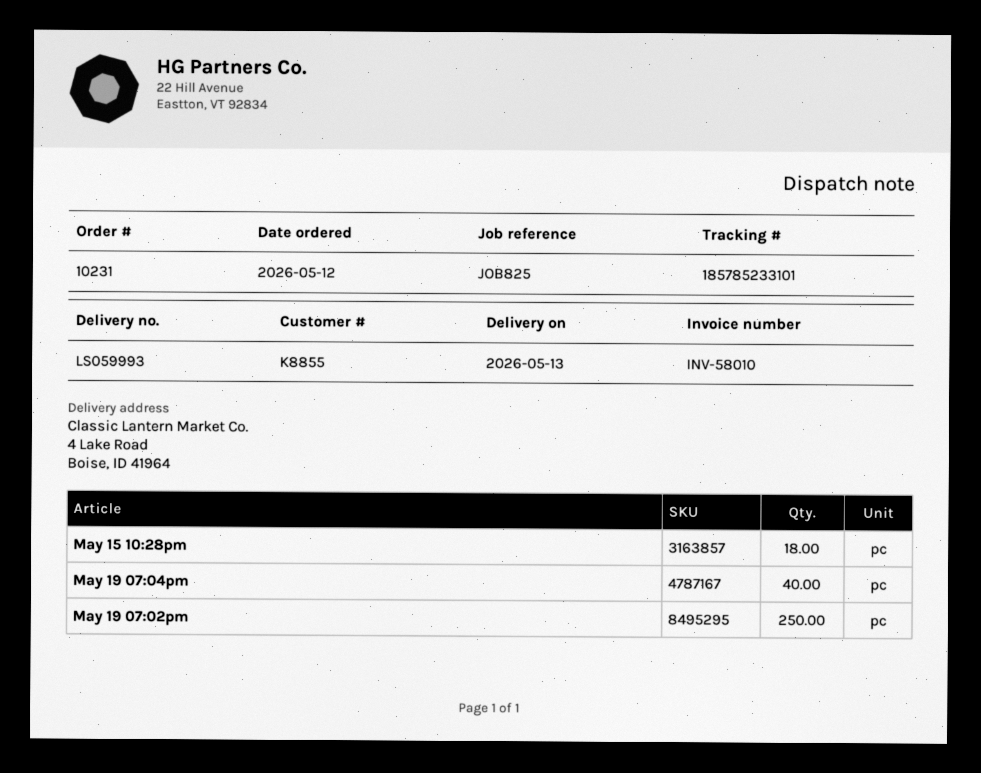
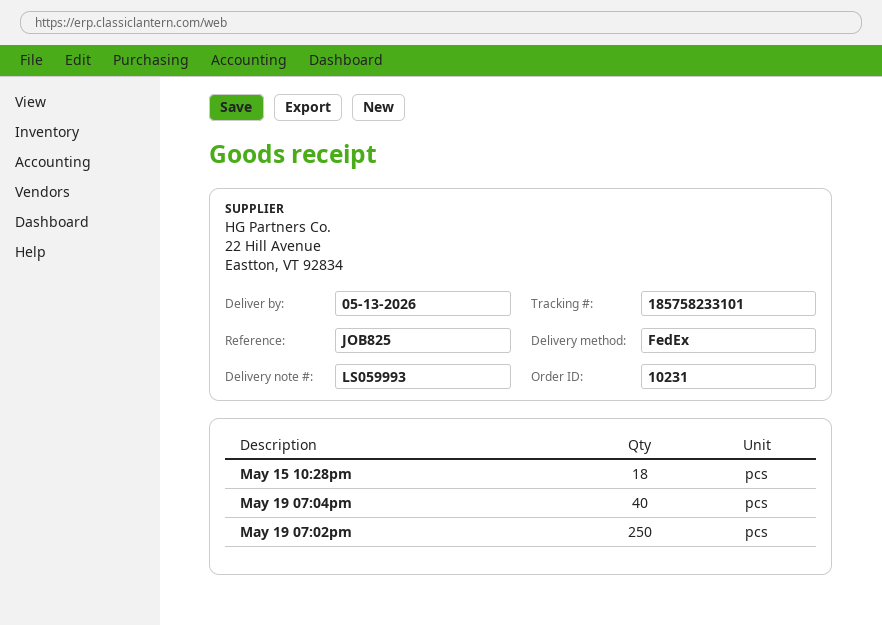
tracking number: 185785233101 -> 185758233101

